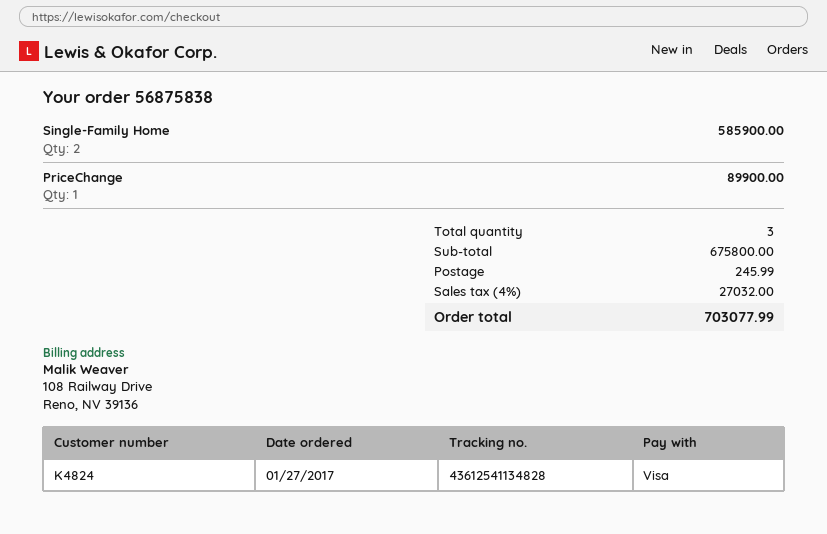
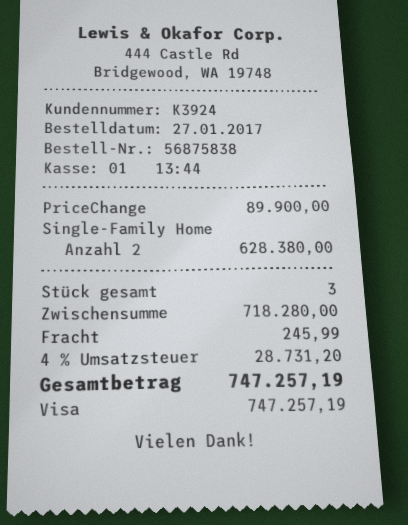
customer number: K4824 -> K3924
Single-Family Home: 2 for 585900.00 -> 2 for 628380.00
subtotal: 675800.00 -> 718280.00
tax: 4% = 27032.00 -> 4% = 28731.20
total: 703077.99 -> 747257.19

